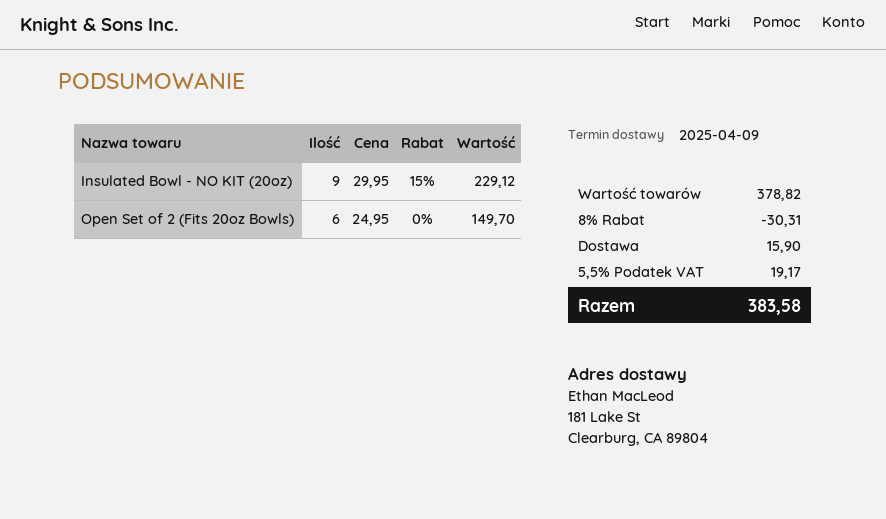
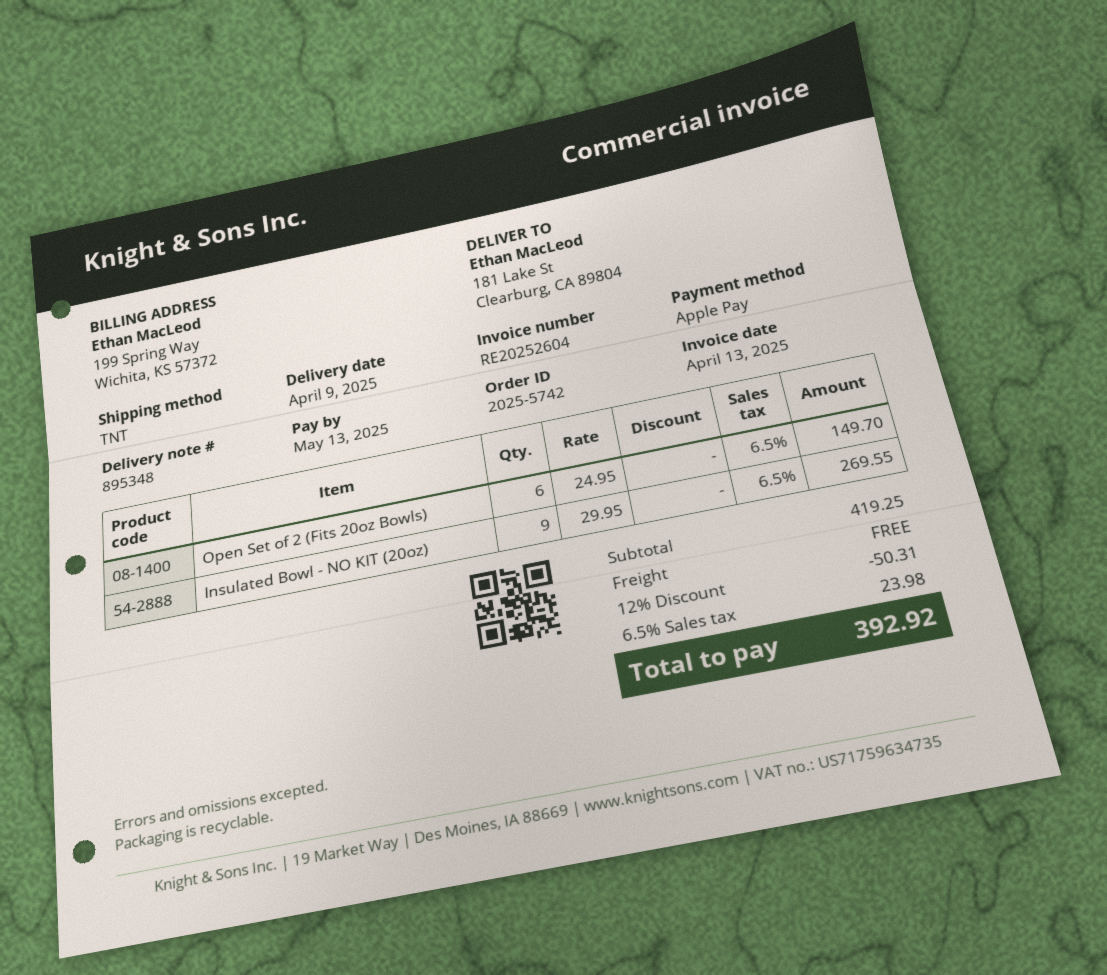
Insulated Bowl - NO KIT (20oz): 9 x 29.95 - 15% = 229.12 -> 9 x 29.95 = 269.55
subtotal: 378.82 -> 419.25
discount: 8% = 30.31 -> 12% = 50.31
shipping: 15.90 -> 0.00
tax: 5.5% = 19.17 -> 6.5% = 23.98
total: 383.58 -> 392.92

